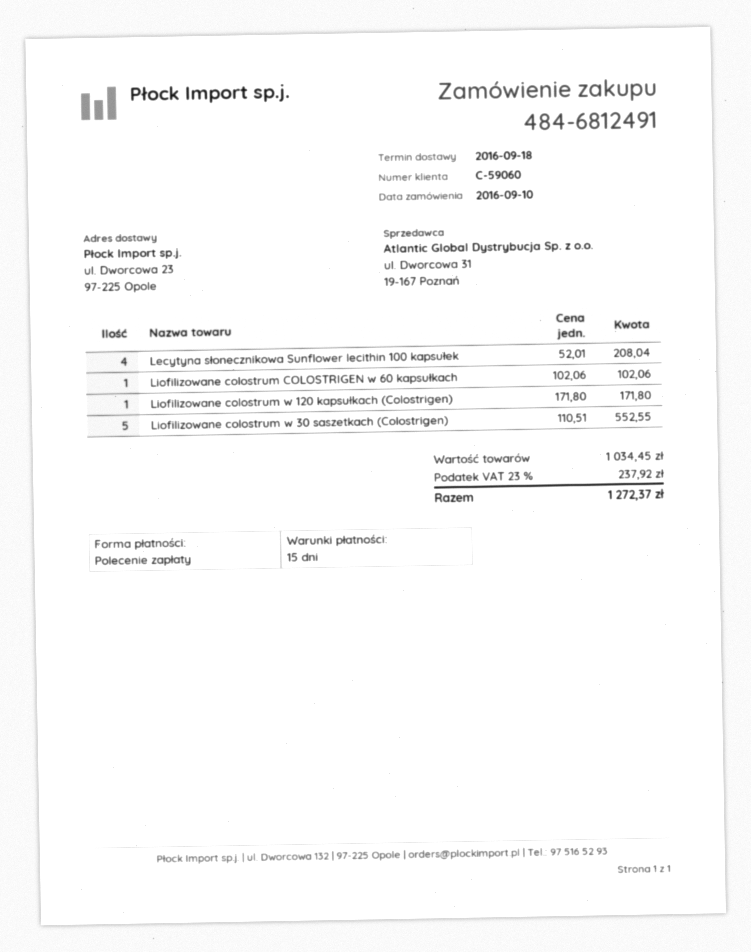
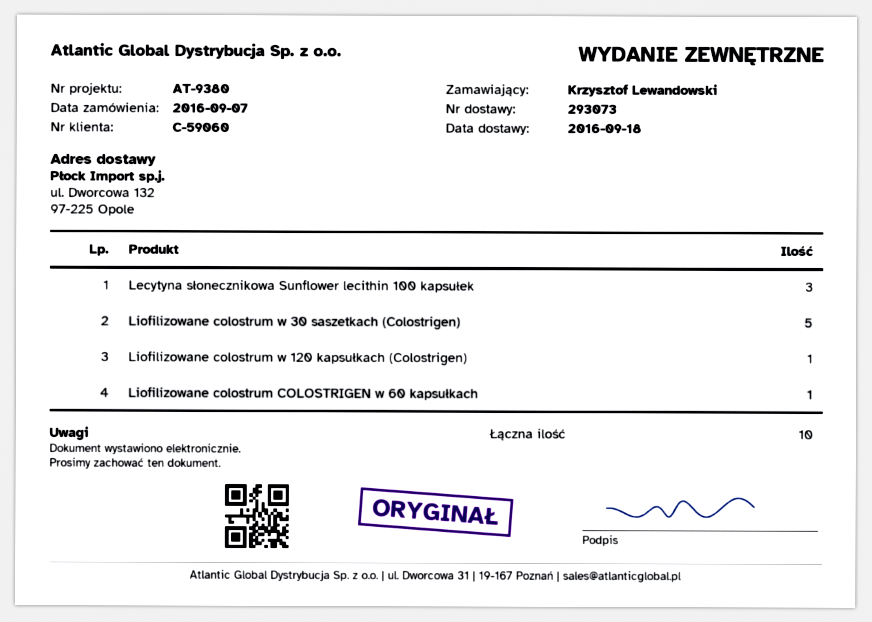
order date: 2016-09-10 -> 2016-09-07
ship to: ul. Dworcowa 23, 97-225 Opole -> ul. Dworcowa 132, 97-225 Opole
Lecytyna słonecznikowa Sunflower lecithin 100 kapsułek: 4 -> 3

